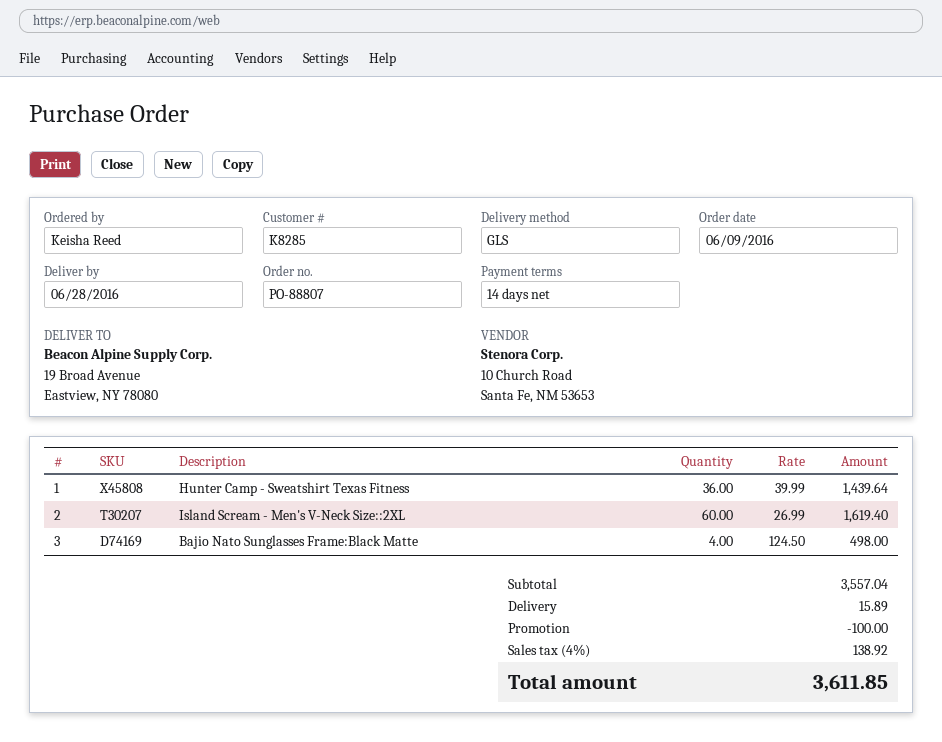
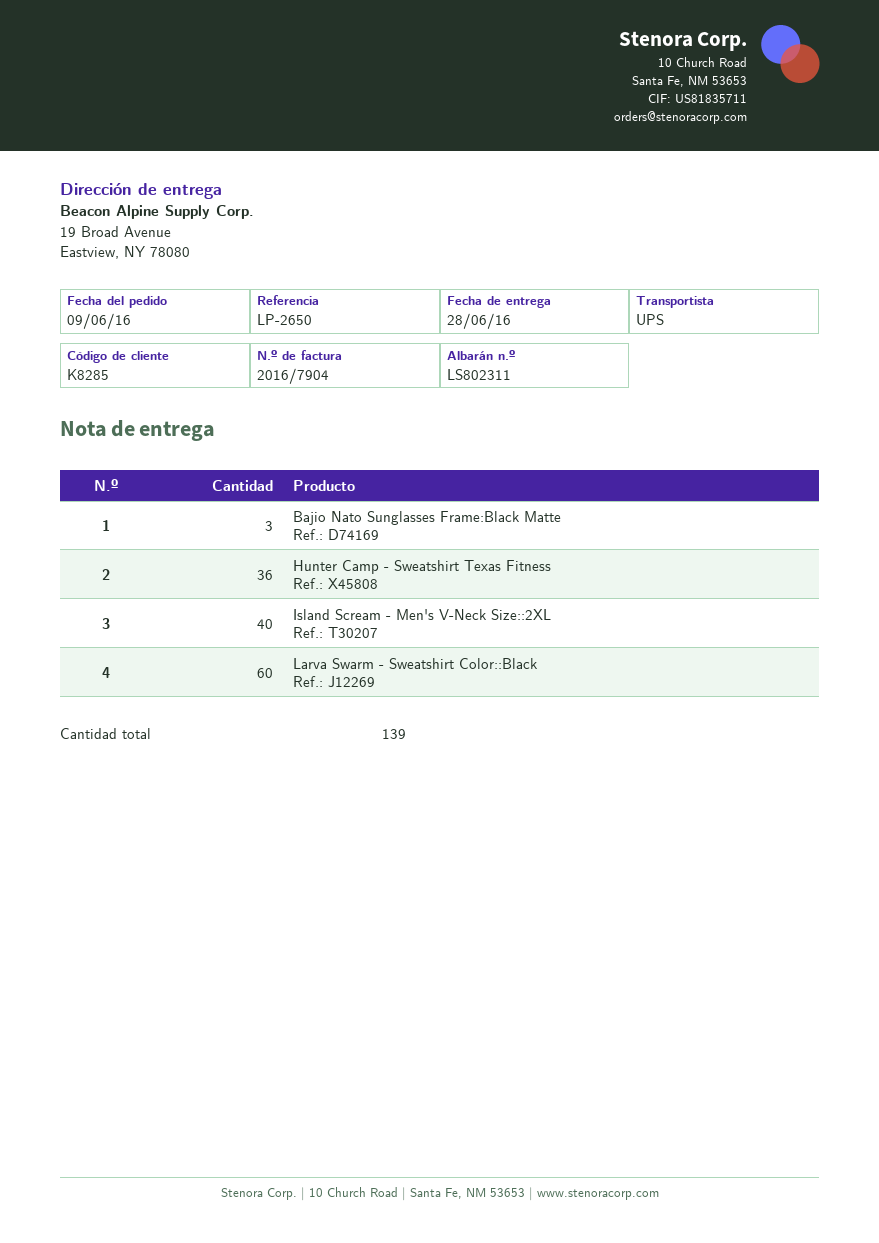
shipping method: GLS -> UPS
Island Scream - Men's V-Neck Size::2XL: 60 -> 40
Bajio Nato Sunglasses Frame:Black Matte: 4 -> 3
Larva Swarm - Sweatshirt Color::Black: none -> 60

